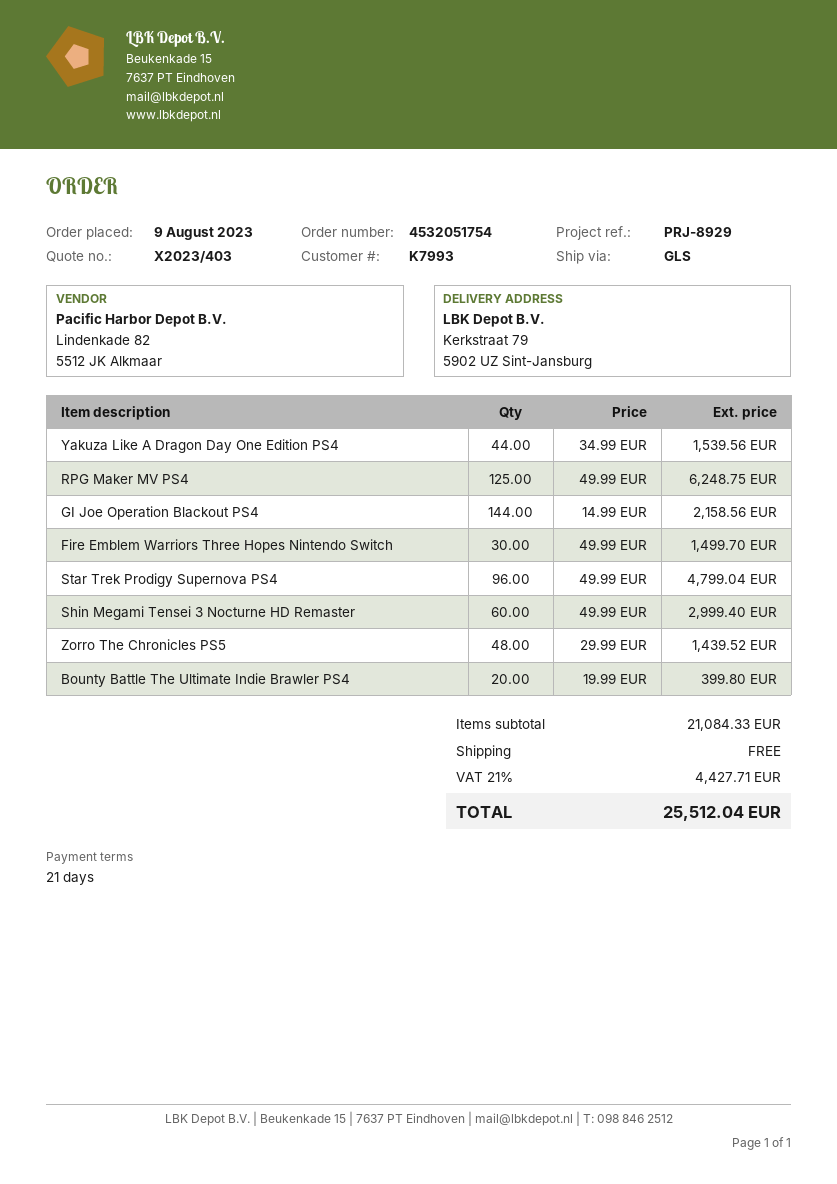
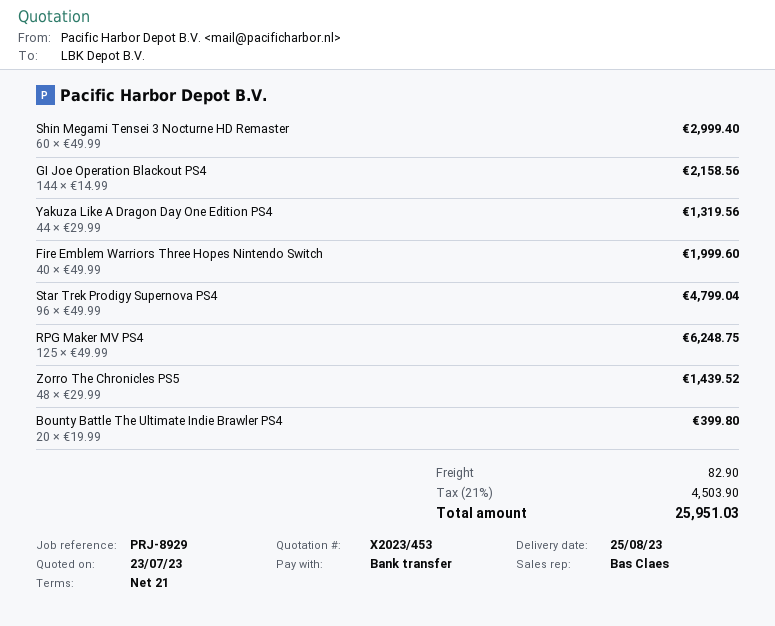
quote number: X2023/403 -> X2023/453
Yakuza Like A Dragon Day One Edition PS4: 44 x 34.99 = 1539.56 -> 44 x 29.99 = 1319.56
Fire Emblem Warriors Three Hopes Nintendo Switch: 30 x 49.99 = 1499.70 -> 40 x 49.99 = 1999.60
shipping: 0.00 -> 82.90
tax: 21% = 4427.71 -> 21% = 4503.90
total: 25512.04 -> 25951.03

